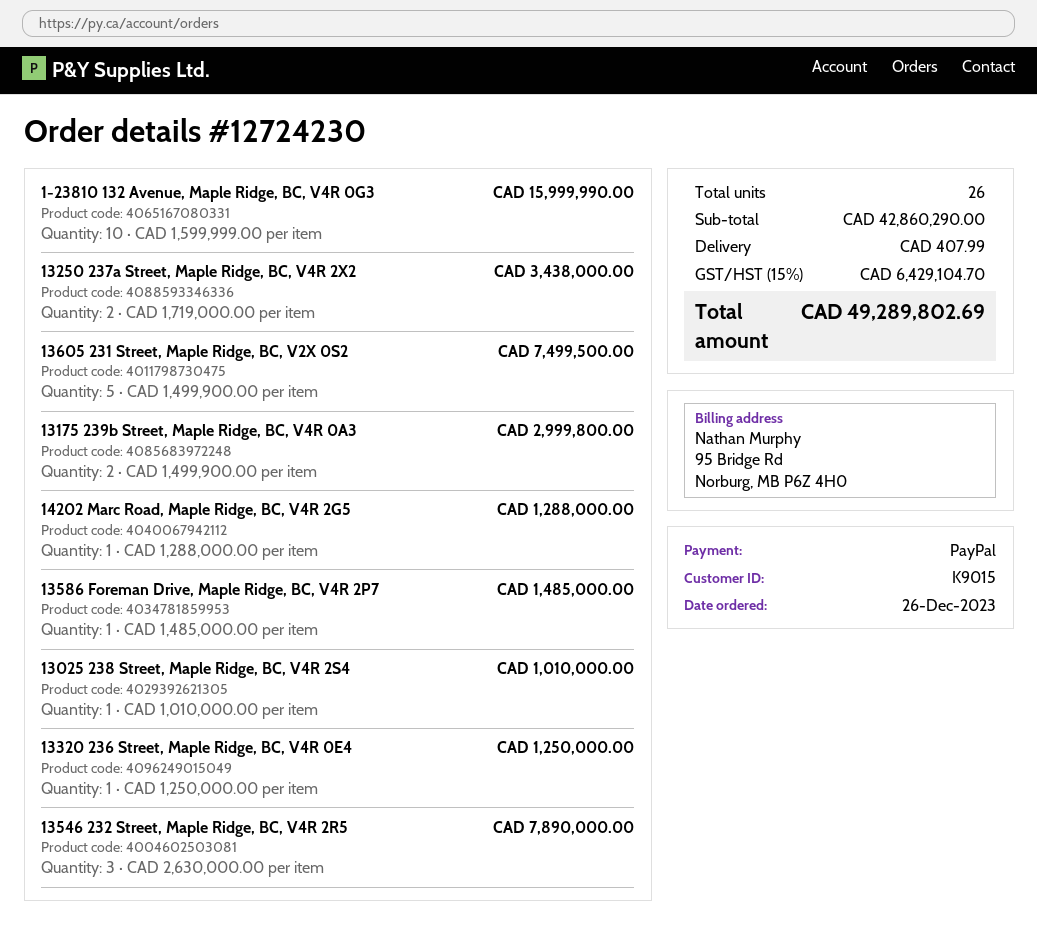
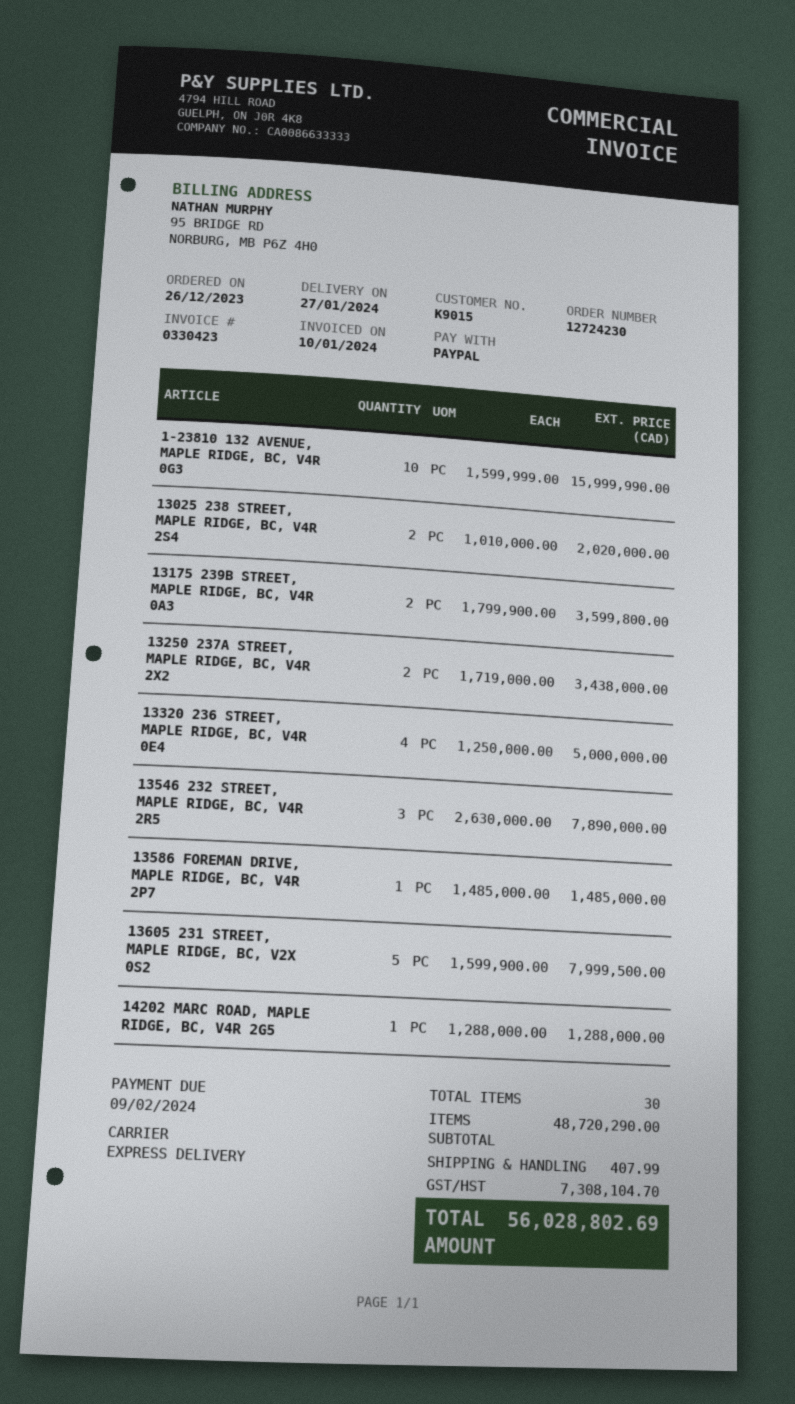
13605 231 Street, Maple Ridge, BC, V2X 0S2: 5 x 1499900.00 = 7499500.00 -> 5 x 1599900.00 = 7999500.00
13175 239b Street, Maple Ridge, BC, V4R 0A3: 2 x 1499900.00 = 2999800.00 -> 2 x 1799900.00 = 3599800.00
13025 238 Street, Maple Ridge, BC, V4R 2S4: 1 x 1010000.00 = 1010000.00 -> 2 x 1010000.00 = 2020000.00
13320 236 Street, Maple Ridge, BC, V4R 0E4: 1 x 1250000.00 = 1250000.00 -> 4 x 1250000.00 = 5000000.00
total quantity: 26 -> 30
subtotal: 42860290.00 -> 48720290.00
tax: 6429104.70 -> 7308104.70
total: 49289802.69 -> 56028802.69

